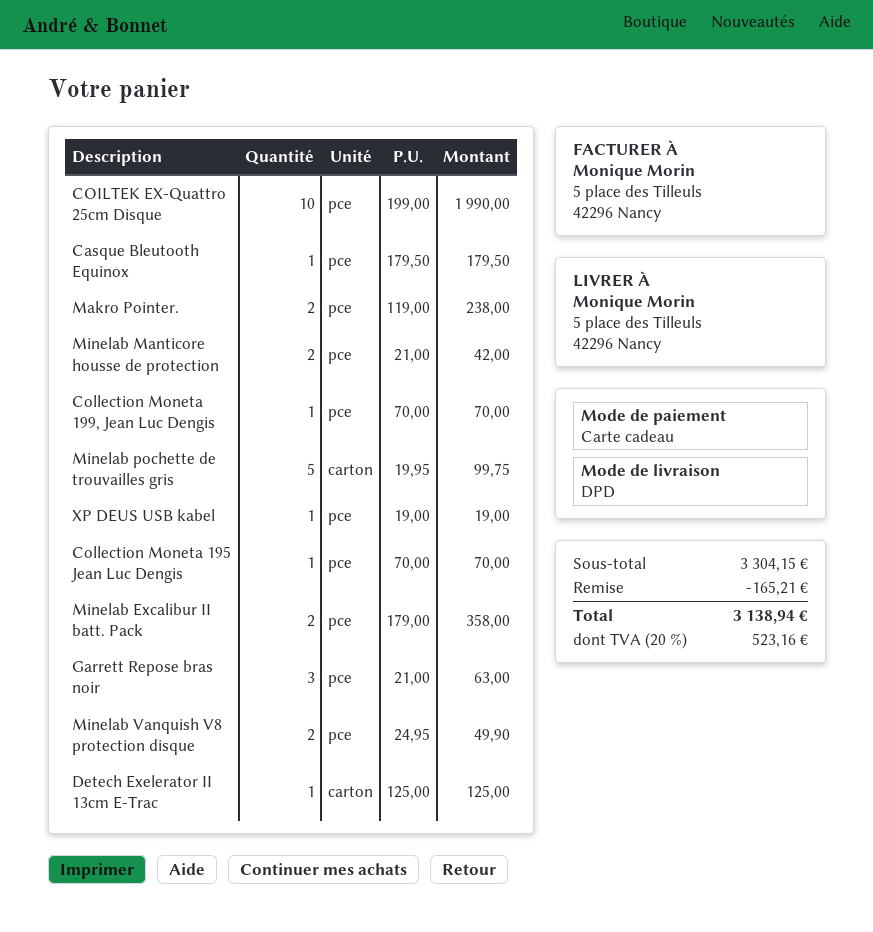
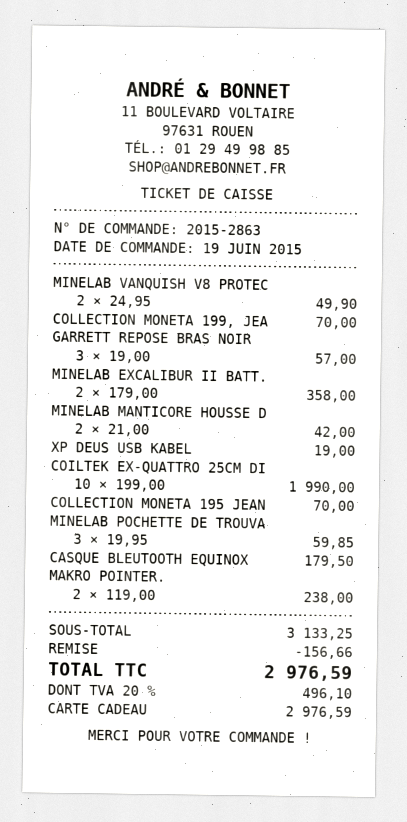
Minelab pochette de trouvailles gris: 5 x 19.95 = 99.75 -> 3 x 19.95 = 59.85
Garrett Repose bras noir: 3 x 21.00 = 63.00 -> 3 x 19.00 = 57.00
Detech Exelerator II 13cm E-Trac: 1 x 125.00 = 125.00 -> none
subtotal: 3304.15 -> 3133.25
discount: 165.21 -> 156.66
tax: 20% = 523.16 -> 20% = 496.10
total: 3138.94 -> 2976.59

